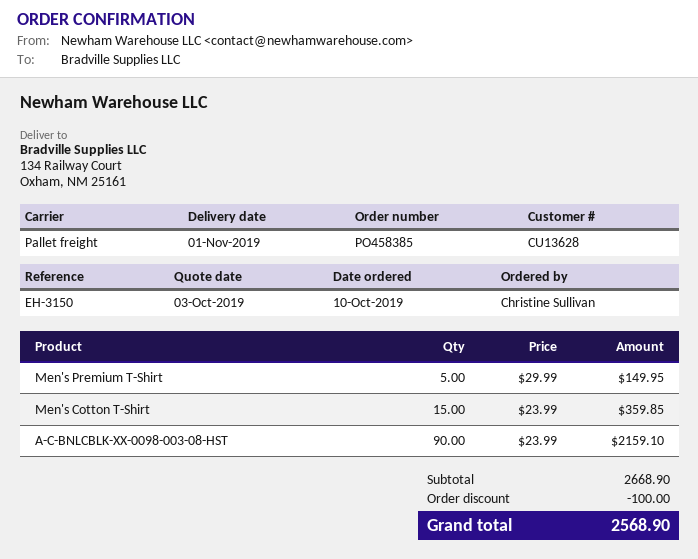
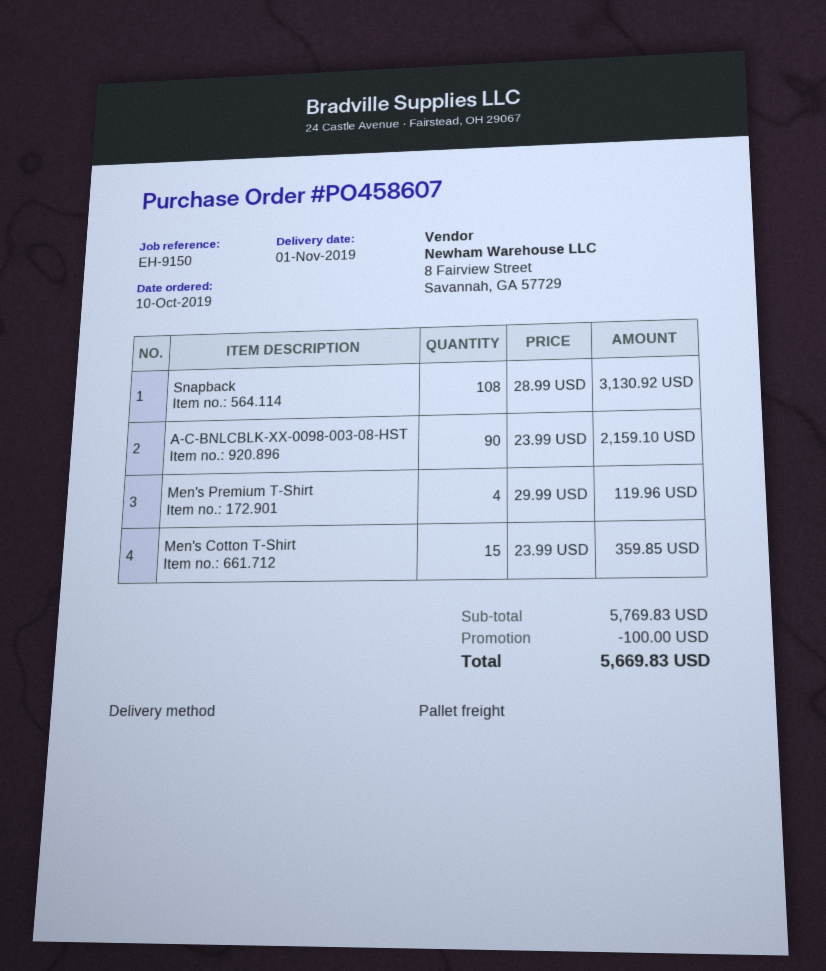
order number: PO458385 -> PO458607
reference: EH-3150 -> EH-9150
Men's Premium T-Shirt: 5 x 29.99 = 149.95 -> 4 x 29.99 = 119.96
Snapback: none -> 108 x 28.99 = 3130.92
subtotal: 2668.90 -> 5769.83
total: 2568.90 -> 5669.83

